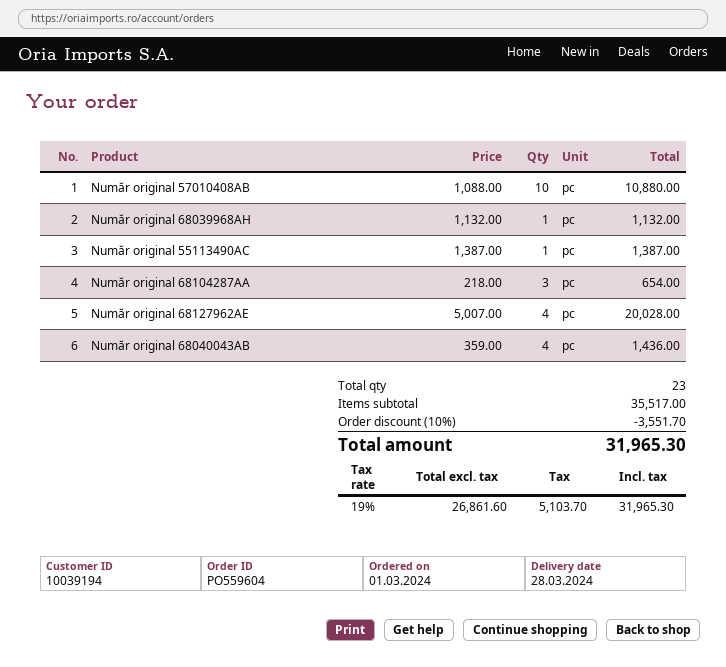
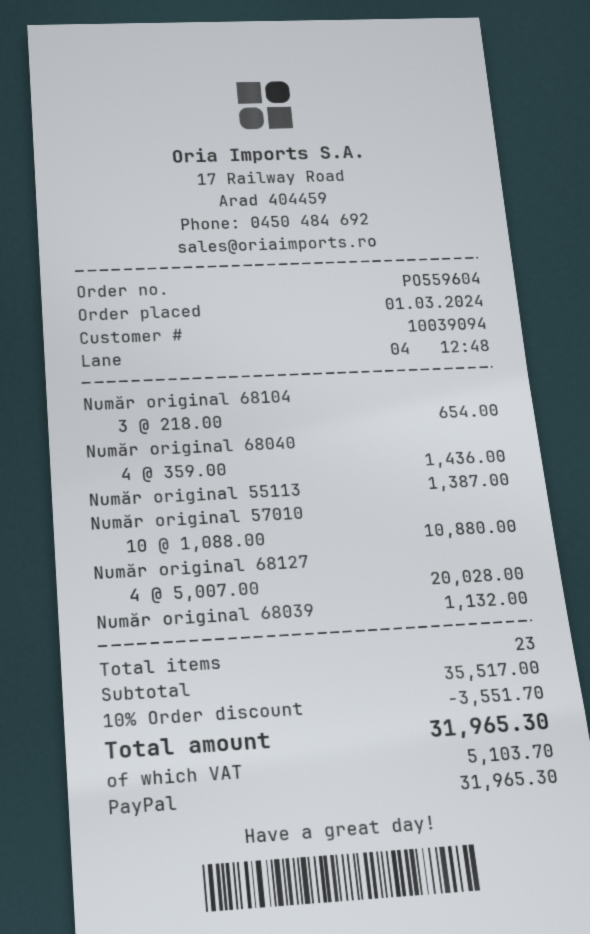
customer number: 10039194 -> 10039094

